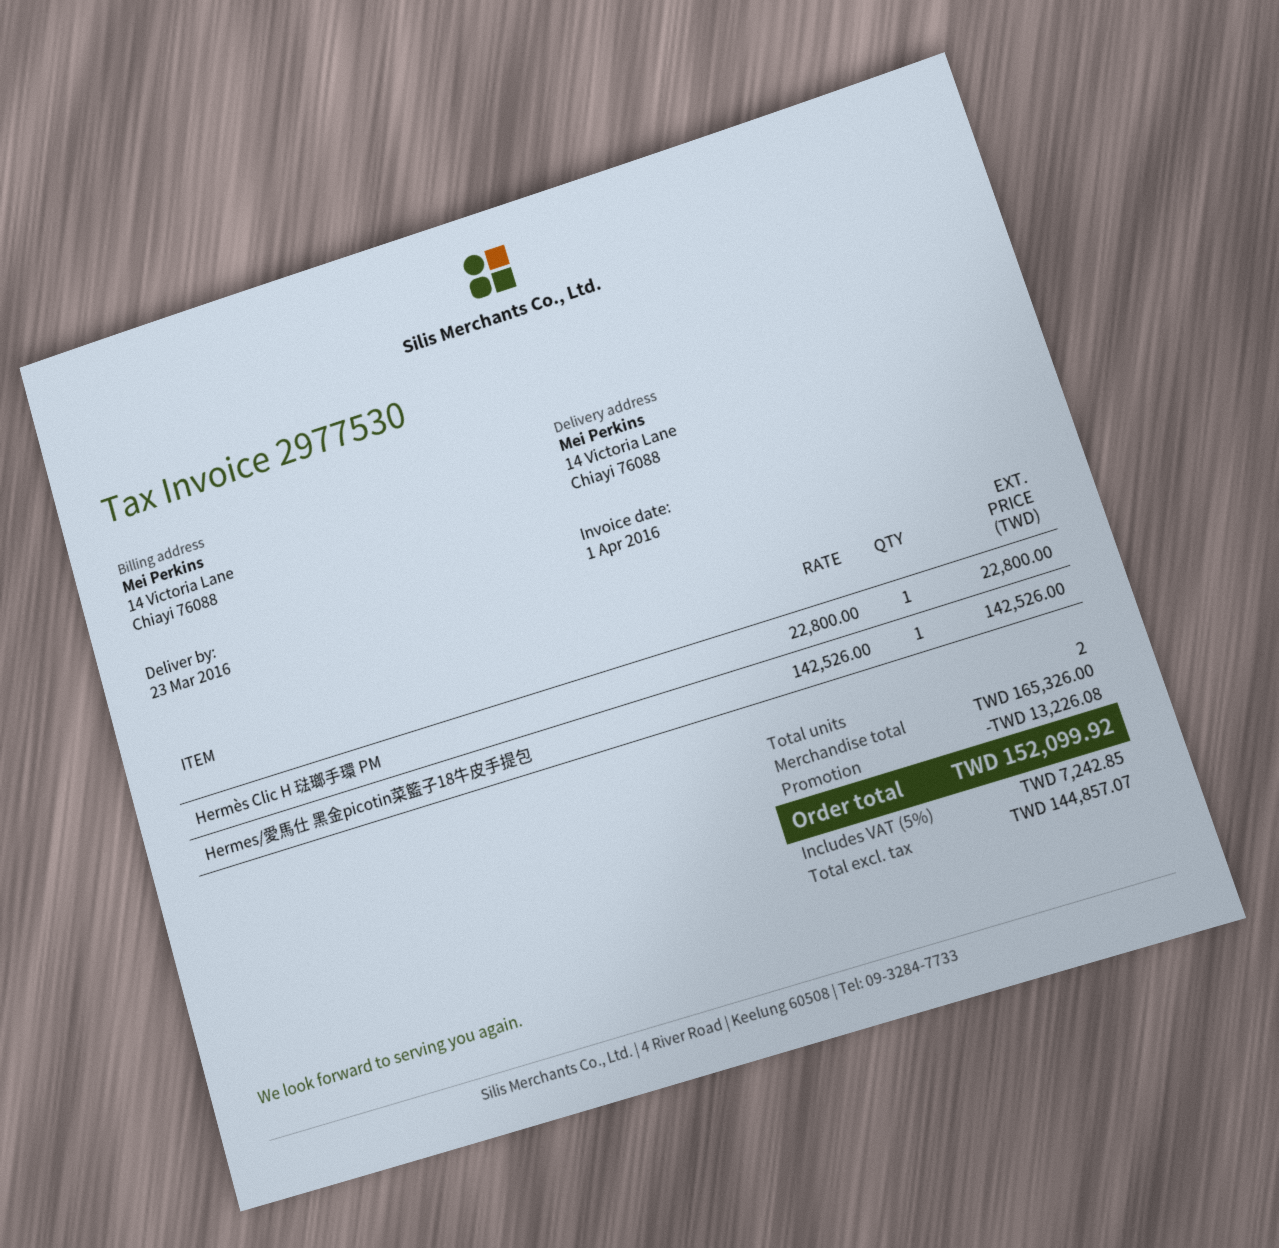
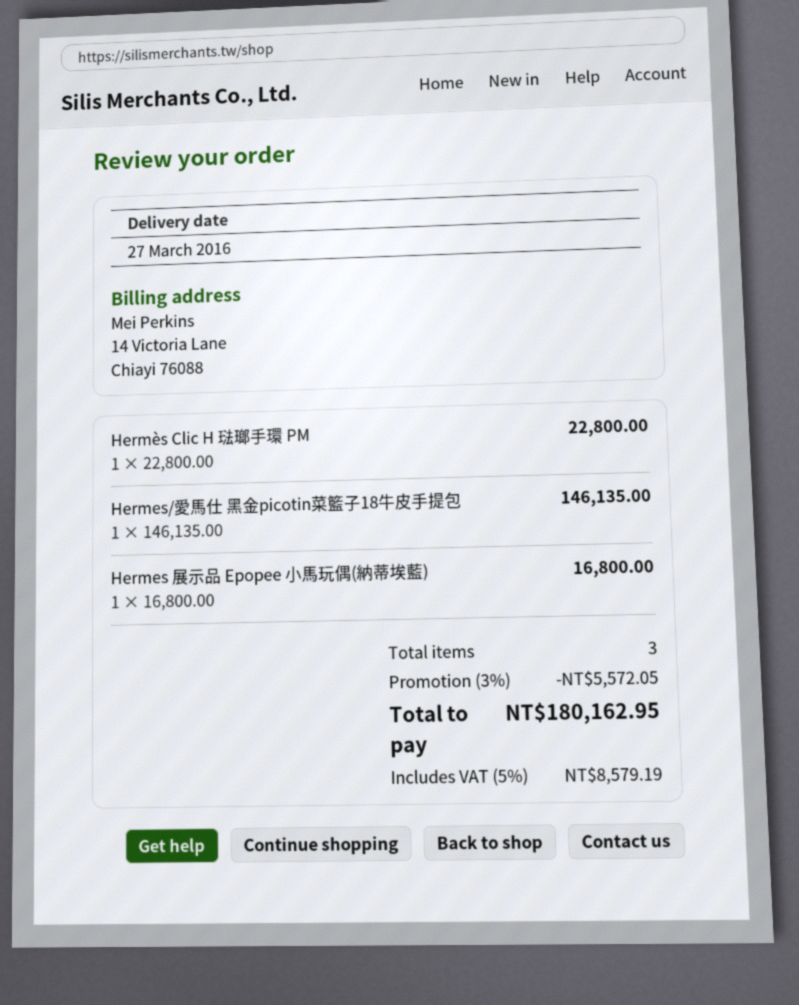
delivery date: 2016-03-23 -> 2016-03-27
Hermes/愛馬仕 黑金picotin菜籃子18牛皮手提包: 1 x 142526.00 = 142526.00 -> 1 x 146135.00 = 146135.00
Hermes 展示品 Epopee 小馬玩偶(納蒂埃藍): none -> 1 x 16800.00 = 16800.00
total quantity: 2 -> 3
discount: 13226.08 -> 5572.05
tax: 5% = 7242.85 -> 5% = 8579.19
total: 152099.92 -> 180162.95

